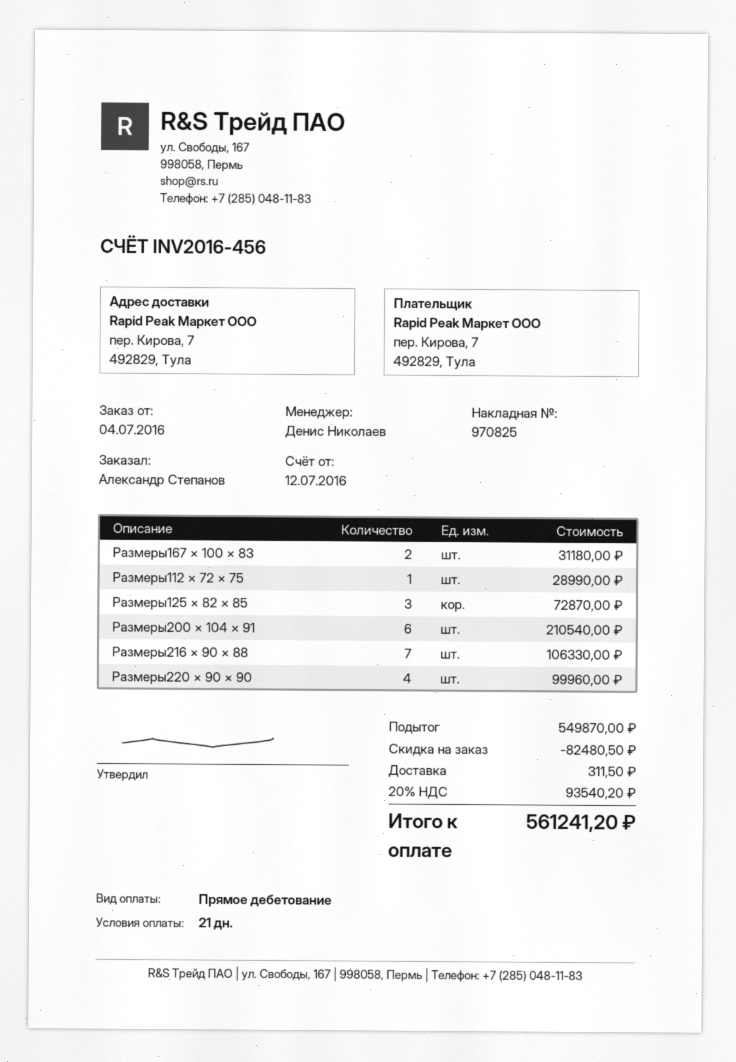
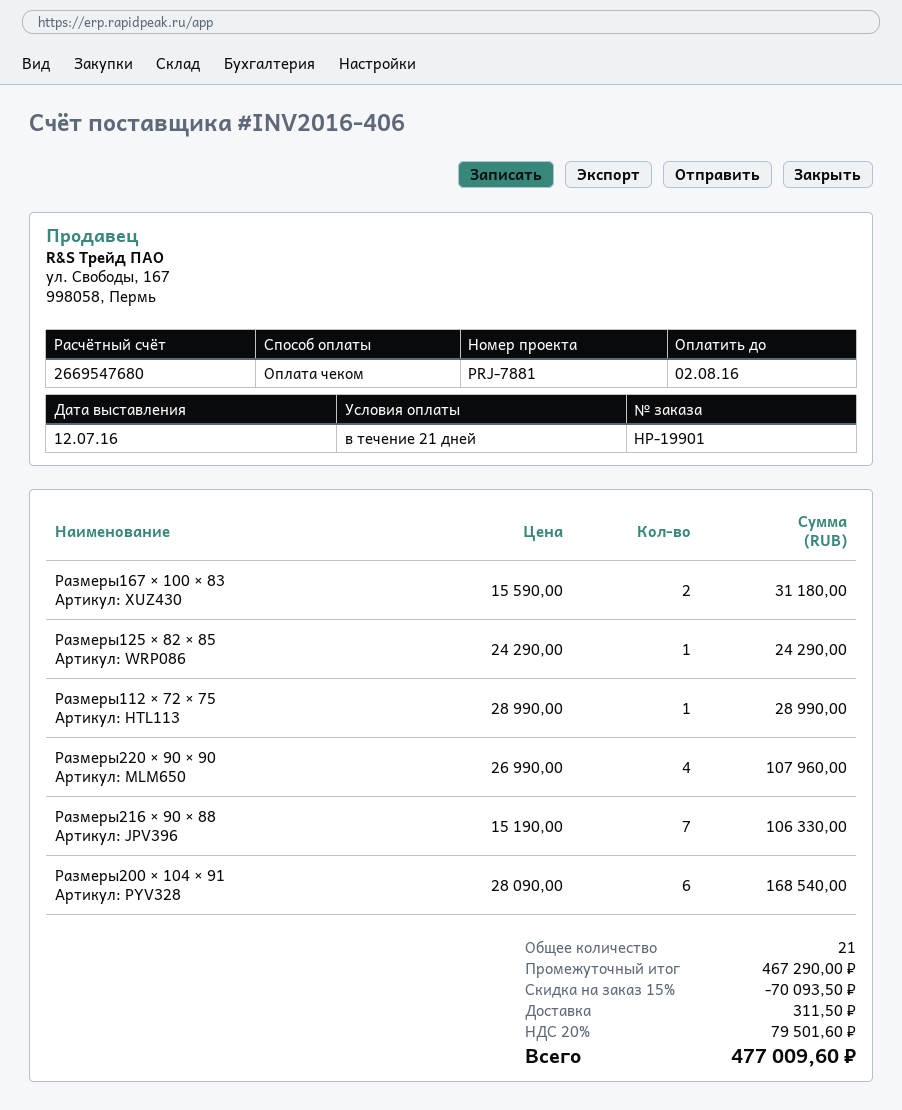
invoice number: INV2016-456 -> INV2016-406
payment method: direct debit -> cheque
Размеры125 × 82 × 85: 3 for 72870.00 -> 1 for 24290.00
Размеры200 × 104 × 91: 6 for 210540.00 -> 6 for 168540.00
Размеры220 × 90 × 90: 4 for 99960.00 -> 4 for 107960.00
subtotal: 549870.00 -> 467290.00
discount: 82480.50 -> 70093.50
tax: 20% = 93540.20 -> 20% = 79501.60
total: 561241.20 -> 477009.60

